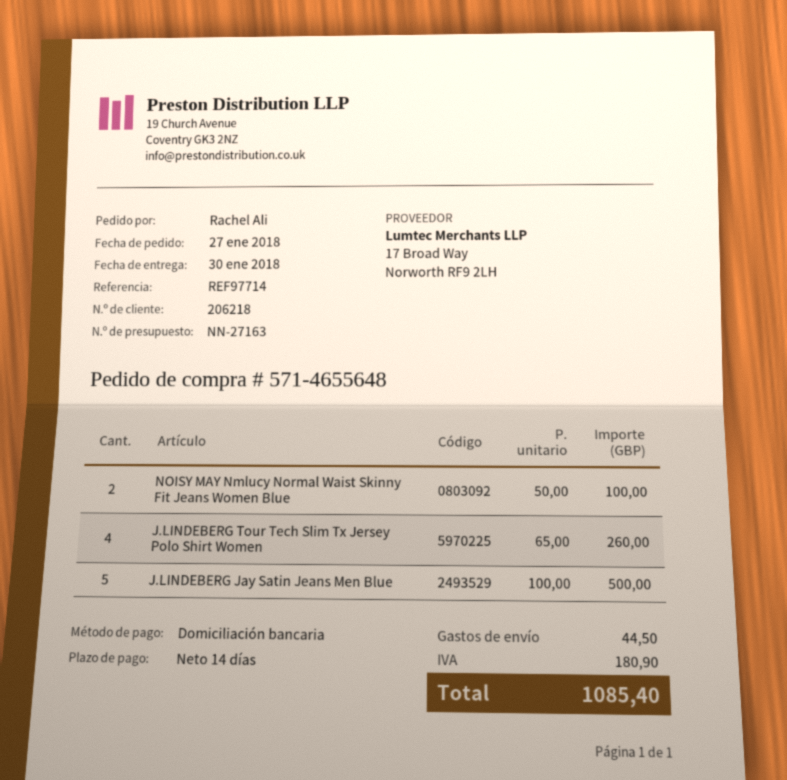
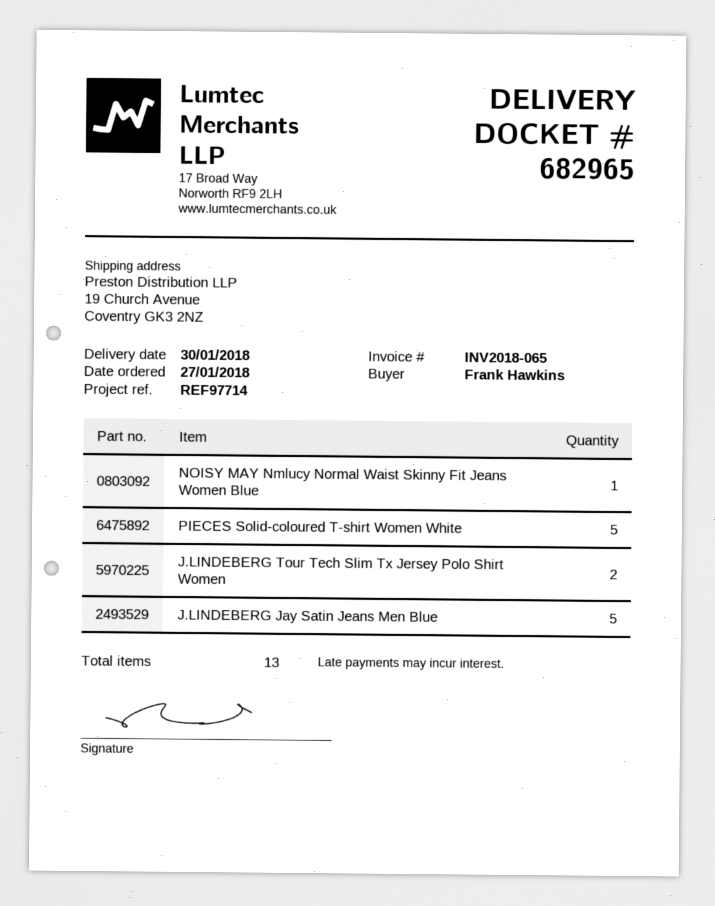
ordered by: Rachel Ali -> Frank Hawkins
NOISY MAY Nmlucy Normal Waist Skinny Fit Jeans Women Blue: 2 -> 1
J.LINDEBERG Tour Tech Slim Tx Jersey Polo Shirt Women: 4 -> 2
PIECES Solid-coloured T-shirt Women White: none -> 5

